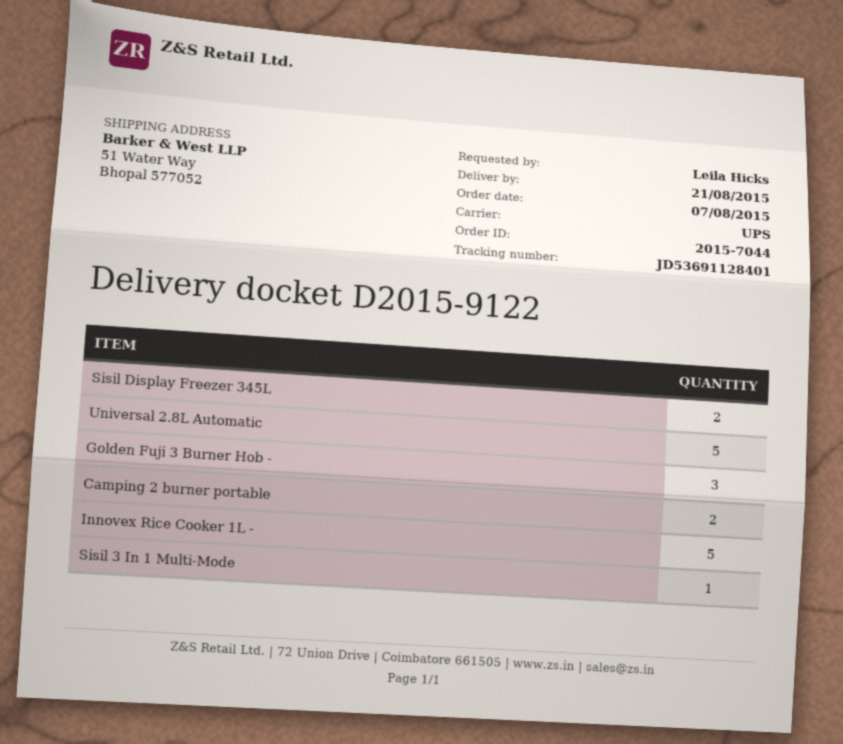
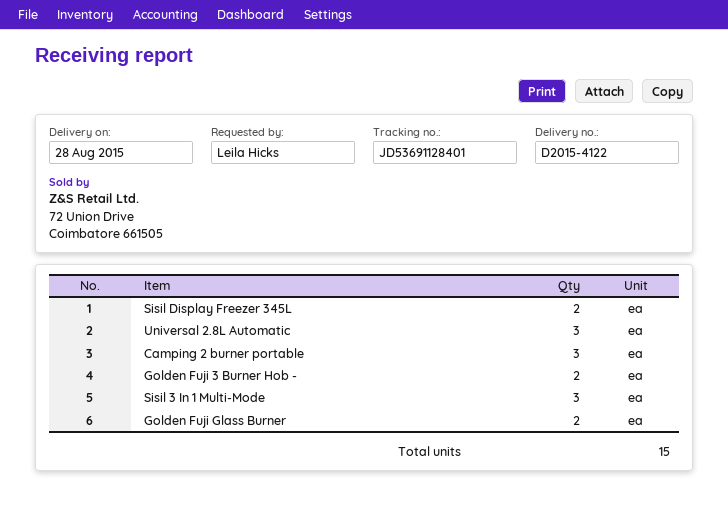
delivery note number: D2015-9122 -> D2015-4122
delivery date: 2015-08-21 -> 2015-08-28
Universal 2.8L Automatic: 5 -> 3
Golden Fuji 3 Burner Hob -: 3 -> 2
Camping 2 burner portable: 2 -> 3
Innovex Rice Cooker 1L -: 5 -> none
Sisil 3 In 1 Multi-Mode: 1 -> 3
Golden Fuji Glass Burner: none -> 2

